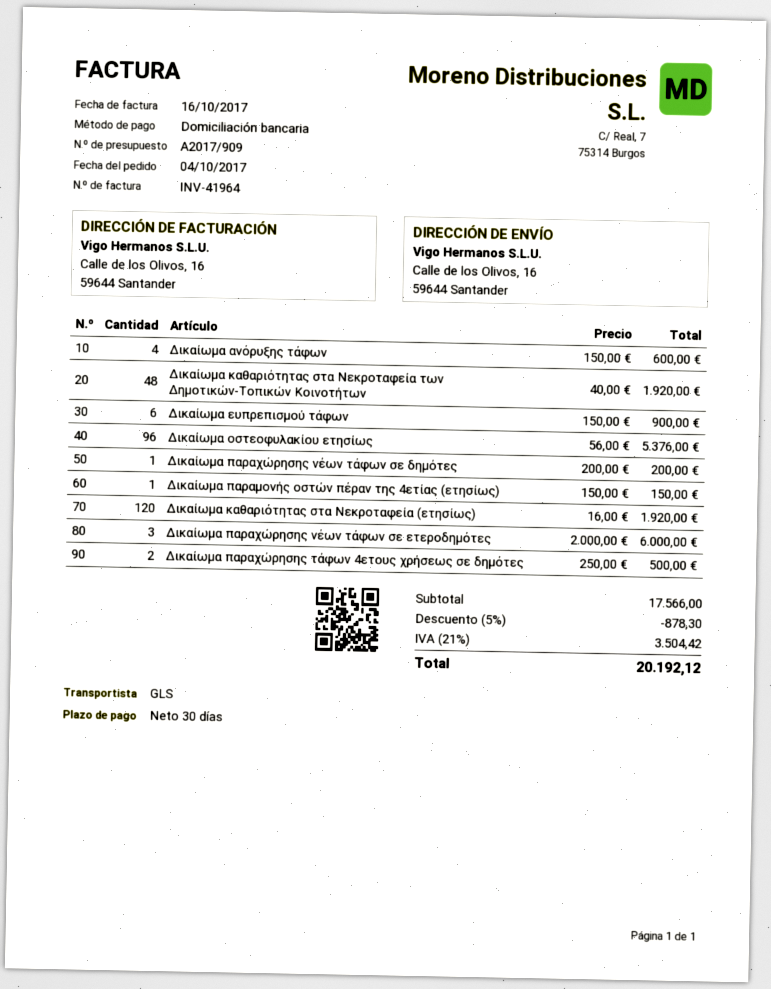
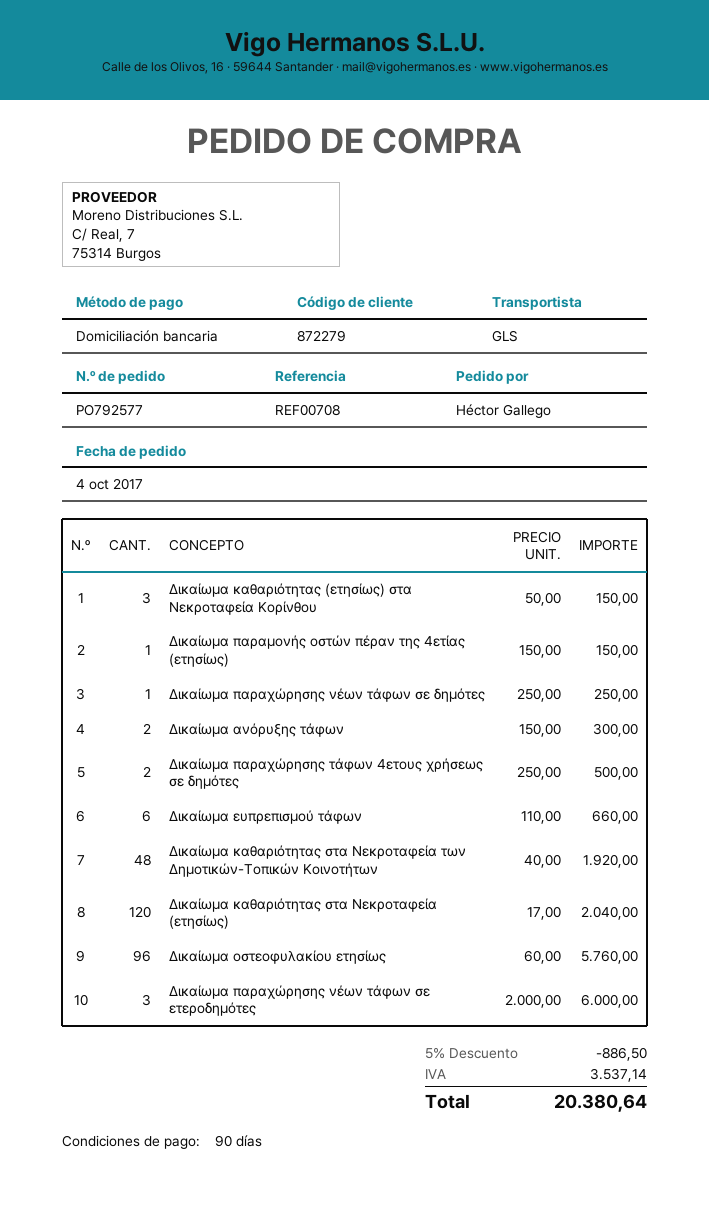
payment terms: 30 days -> 90 days
Δικαίωμα ανόρυξης τάφων: 4 x 150.00 = 600.00 -> 2 x 150.00 = 300.00
Δικαίωμα ευπρεπισμού τάφων: 6 x 150.00 = 900.00 -> 6 x 110.00 = 660.00
Δικαίωμα οστεοφυλακίου ετησίως: 96 x 56.00 = 5376.00 -> 96 x 60.00 = 5760.00
Δικαίωμα παραχώρησης νέων τάφων σε δημότες: 1 x 200.00 = 200.00 -> 1 x 250.00 = 250.00
Δικαίωμα καθαριότητας στα Νεκροταφεία (ετησίως): 120 x 16.00 = 1920.00 -> 120 x 17.00 = 2040.00
Δικαίωμα καθαριότητας (ετησίως) στα Νεκροταφεία Κορίνθου: none -> 3 x 50.00 = 150.00
discount: 5% = 878.30 -> 5% = 886.50
tax: 3504.42 -> 3537.14
total: 20192.12 -> 20380.64

